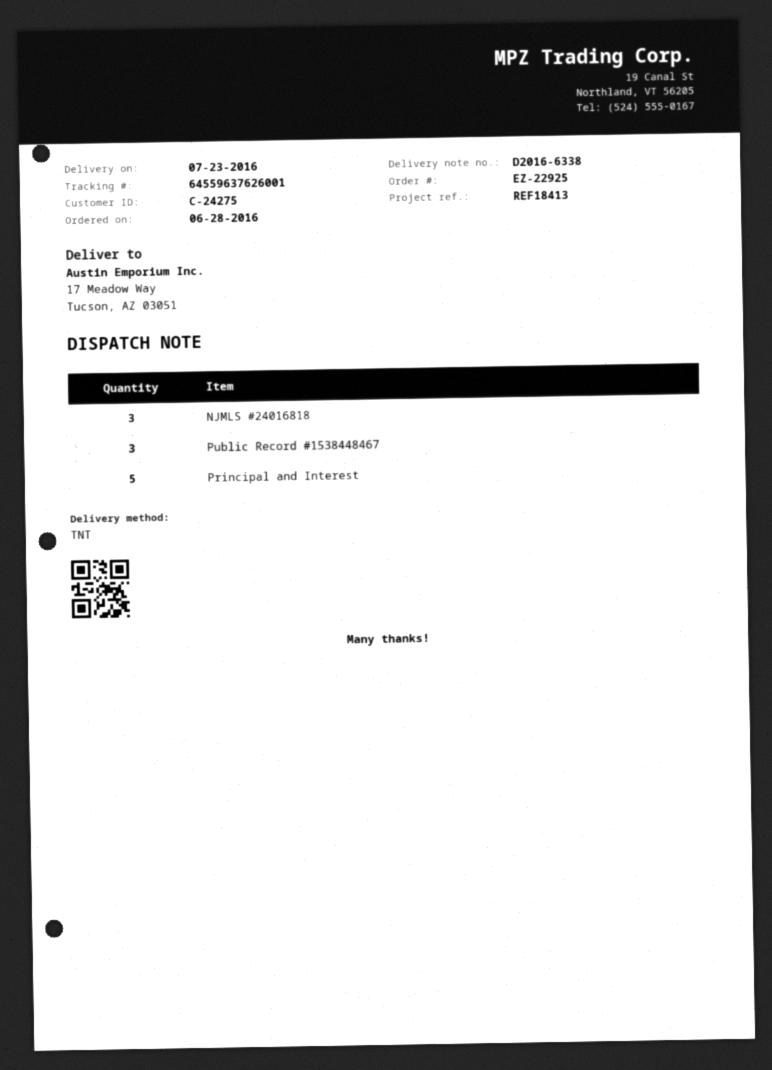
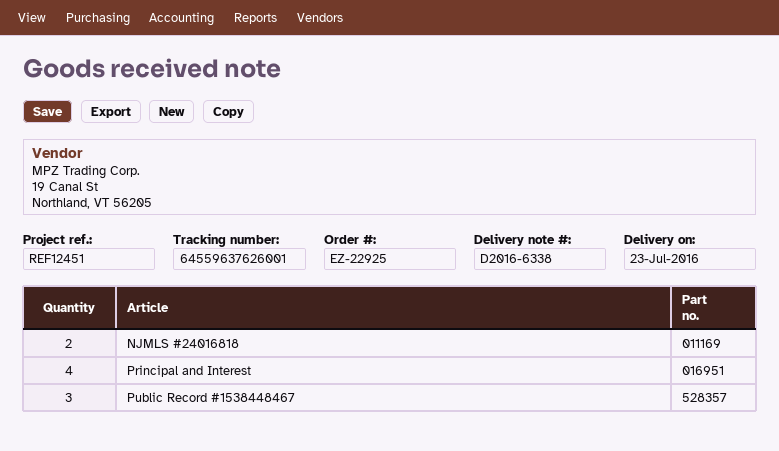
reference: REF18413 -> REF12451
NJMLS #24016818: 3 -> 2
Principal and Interest: 5 -> 4

